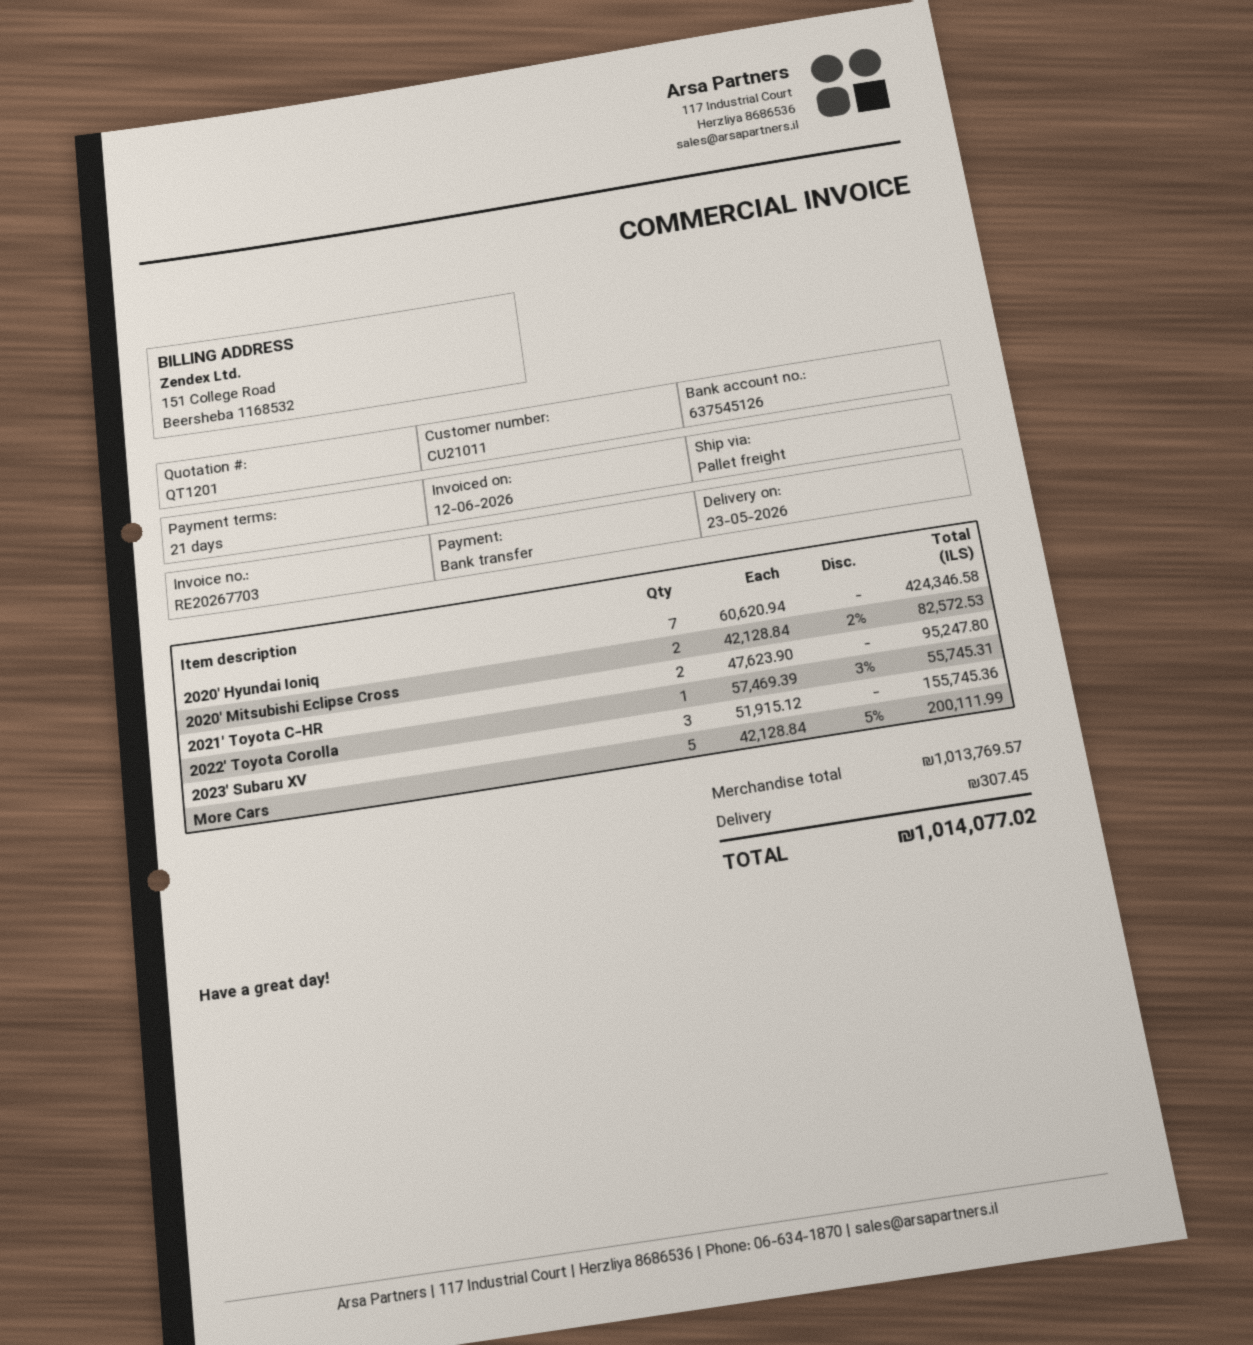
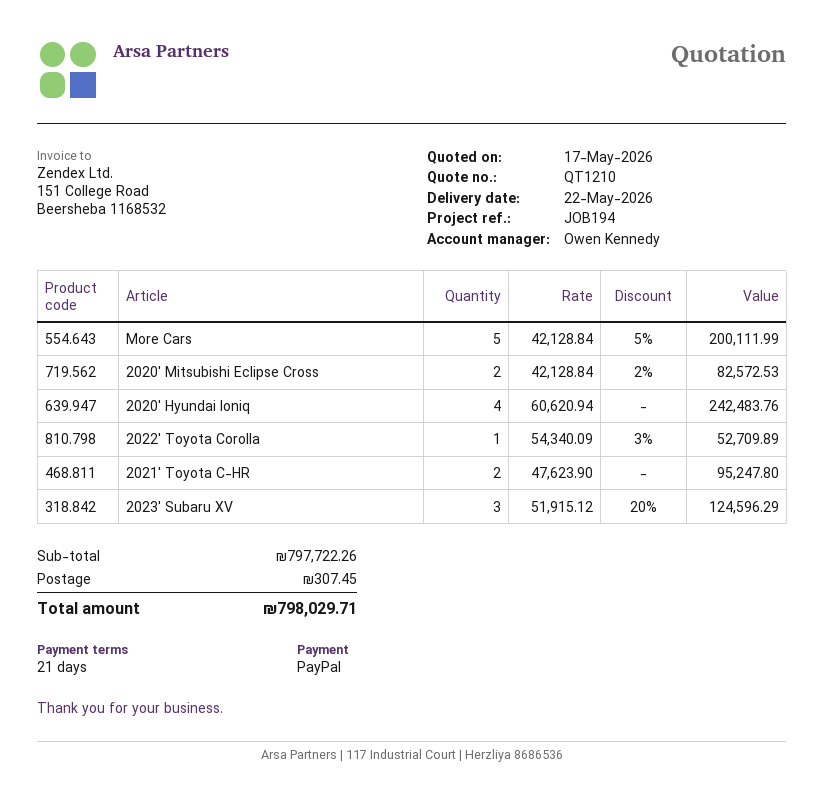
quote number: QT1201 -> QT1210
delivery date: 2026-05-23 -> 2026-05-22
payment method: bank transfer -> PayPal
2020' Hyundai Ioniq: 7 x 60620.94 = 424346.58 -> 4 x 60620.94 = 242483.76
2022' Toyota Corolla: 1 x 57469.39 - 3% = 55745.31 -> 1 x 54340.09 - 3% = 52709.89
2023' Subaru XV: 3 x 51915.12 = 155745.36 -> 3 x 51915.12 - 20% = 124596.29
subtotal: 1013769.57 -> 797722.26
total: 1014077.02 -> 798029.71

